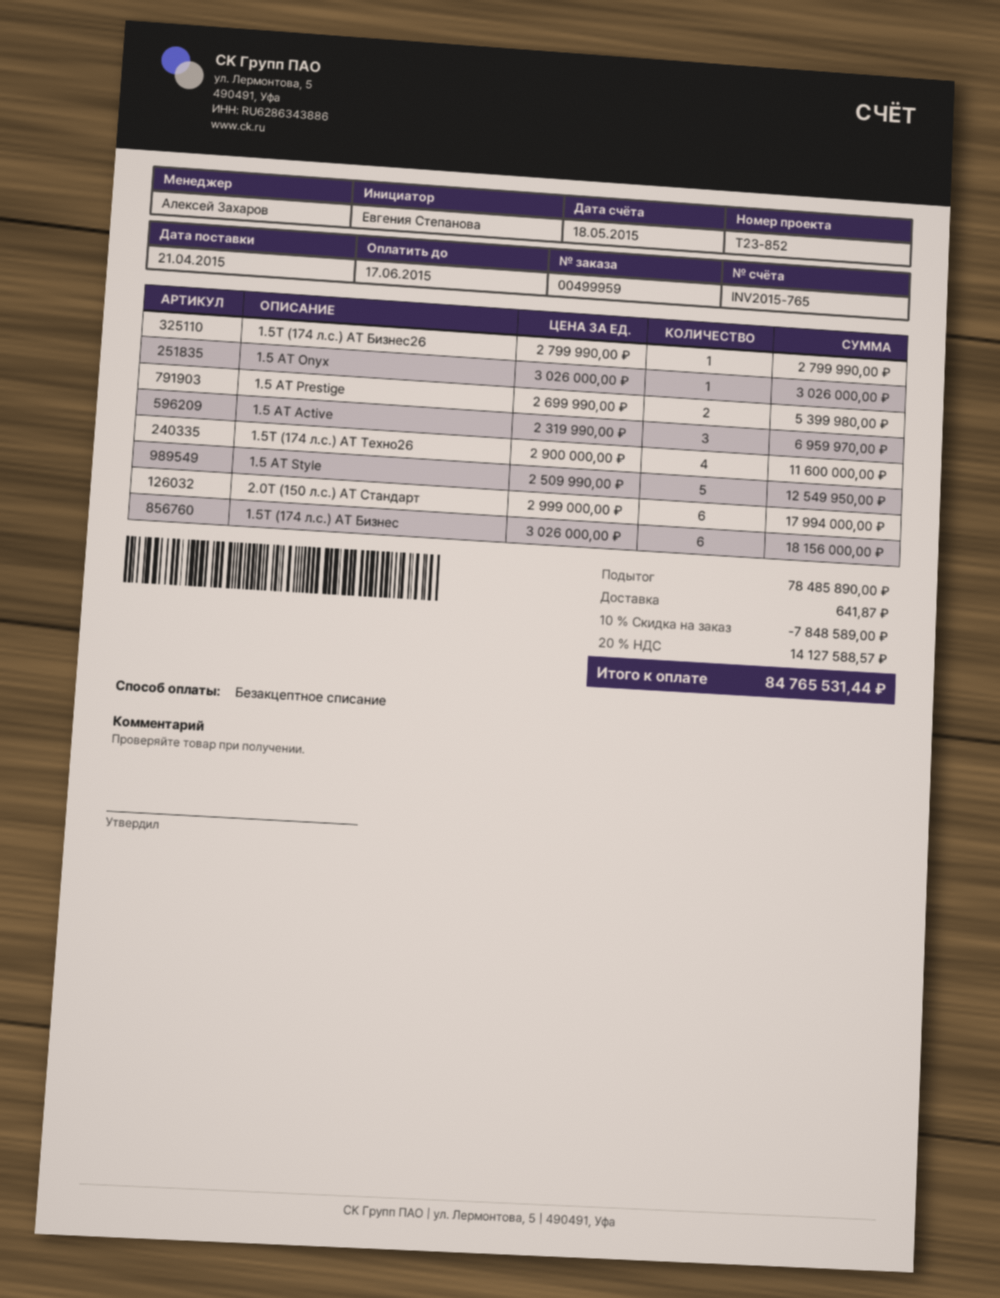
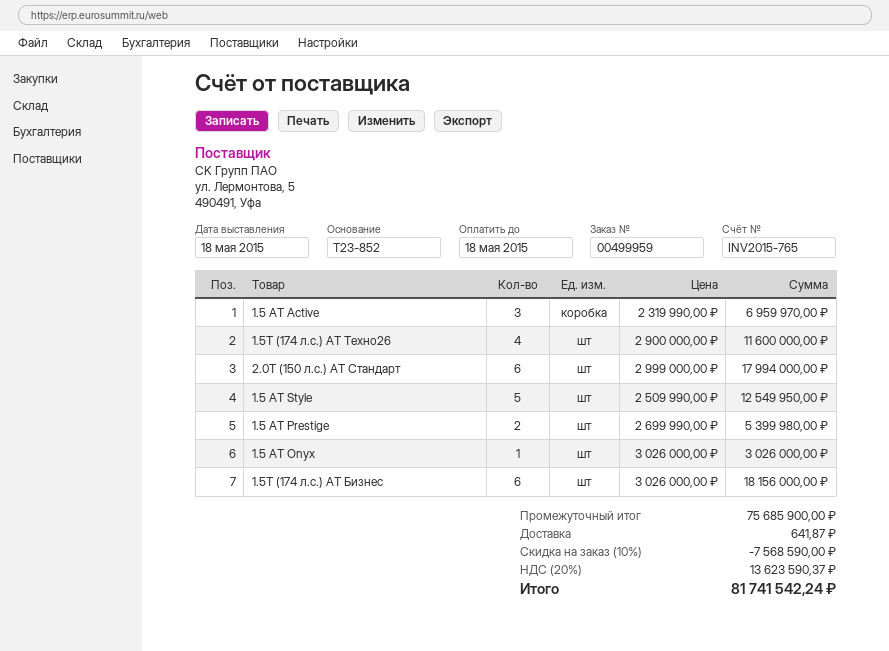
due date: 2015-06-17 -> 2015-05-18
1.5T (174 л.с.) AT Бизнес26: 1 x 2799990.00 = 2799990.00 -> none
subtotal: 78485890.00 -> 75685900.00
discount: 10% = 7848589.00 -> 10% = 7568590.00
tax: 20% = 14127588.57 -> 20% = 13623590.37
total: 84765531.44 -> 81741542.24

